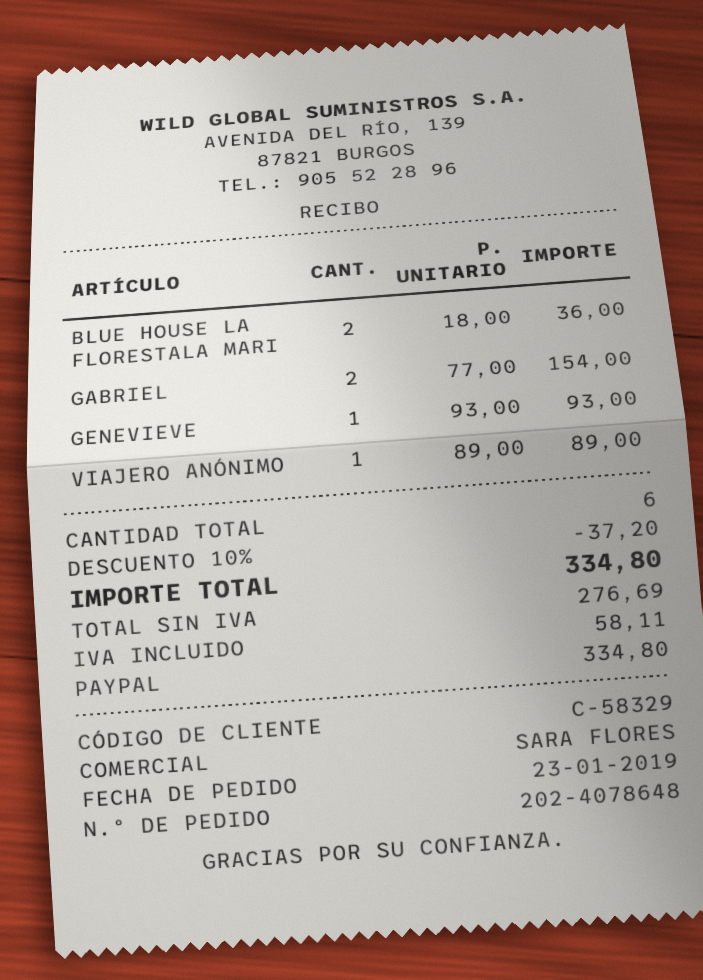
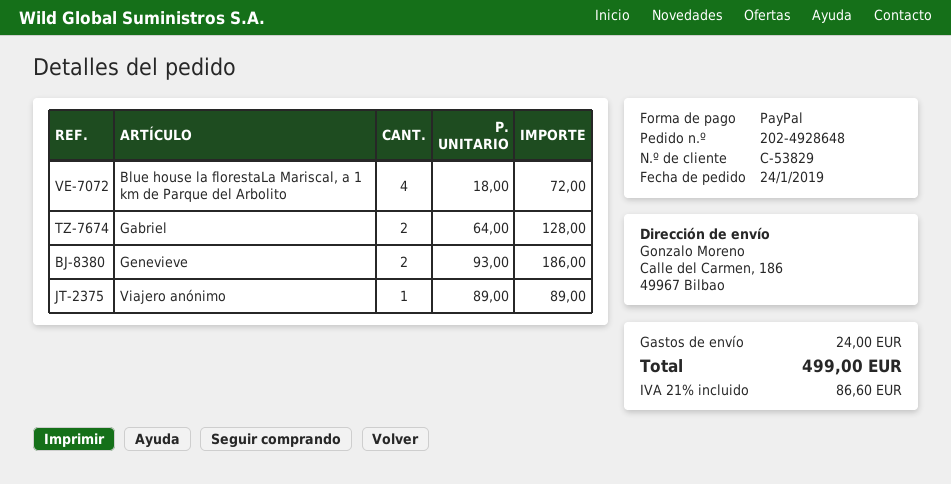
order number: 202-4078648 -> 202-4928648
order date: 2019-01-23 -> 2019-01-24
customer number: C-58329 -> C-53829
BLUE HOUSE LA FLORESTALA MARI: 2 x 18.00 = 36.00 -> 4 x 18.00 = 72.00
GABRIEL: 2 x 77.00 = 154.00 -> 2 x 64.00 = 128.00
GENEVIEVE: 1 x 93.00 = 93.00 -> 2 x 93.00 = 186.00
discount: 10% = 37.20 -> none
shipping: none -> 24.00
tax: 58.11 -> 86.60
total: 334.80 -> 499.00

